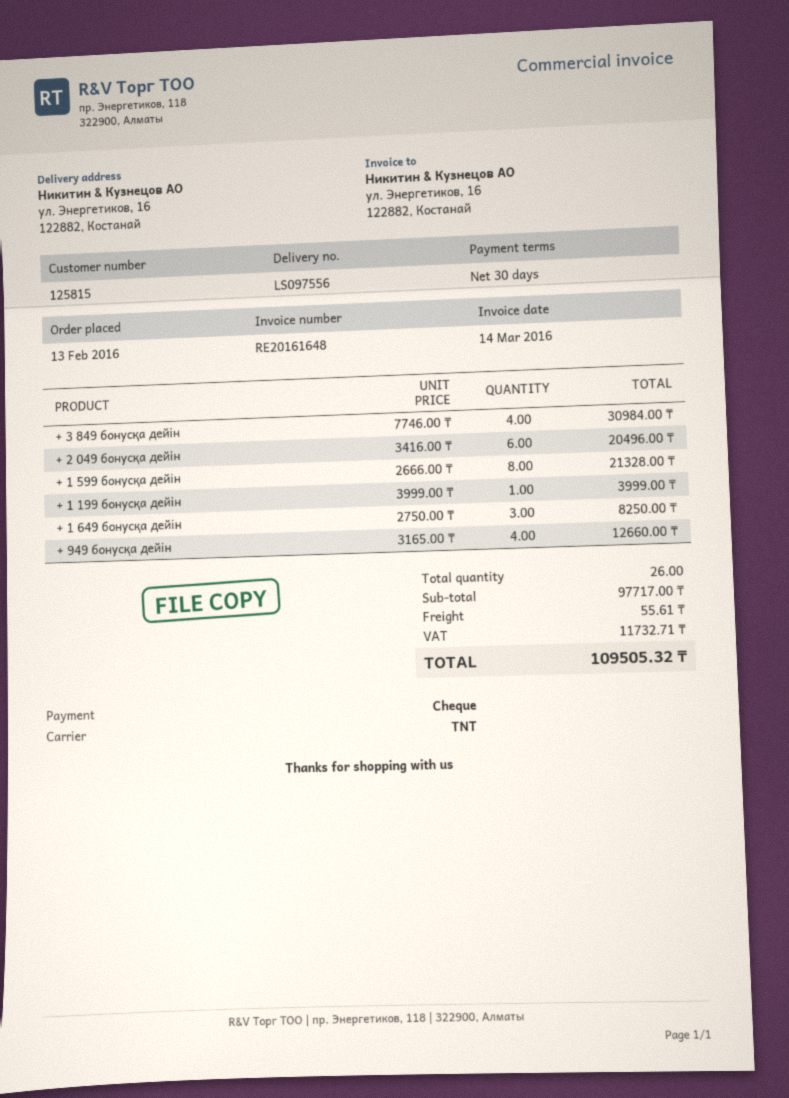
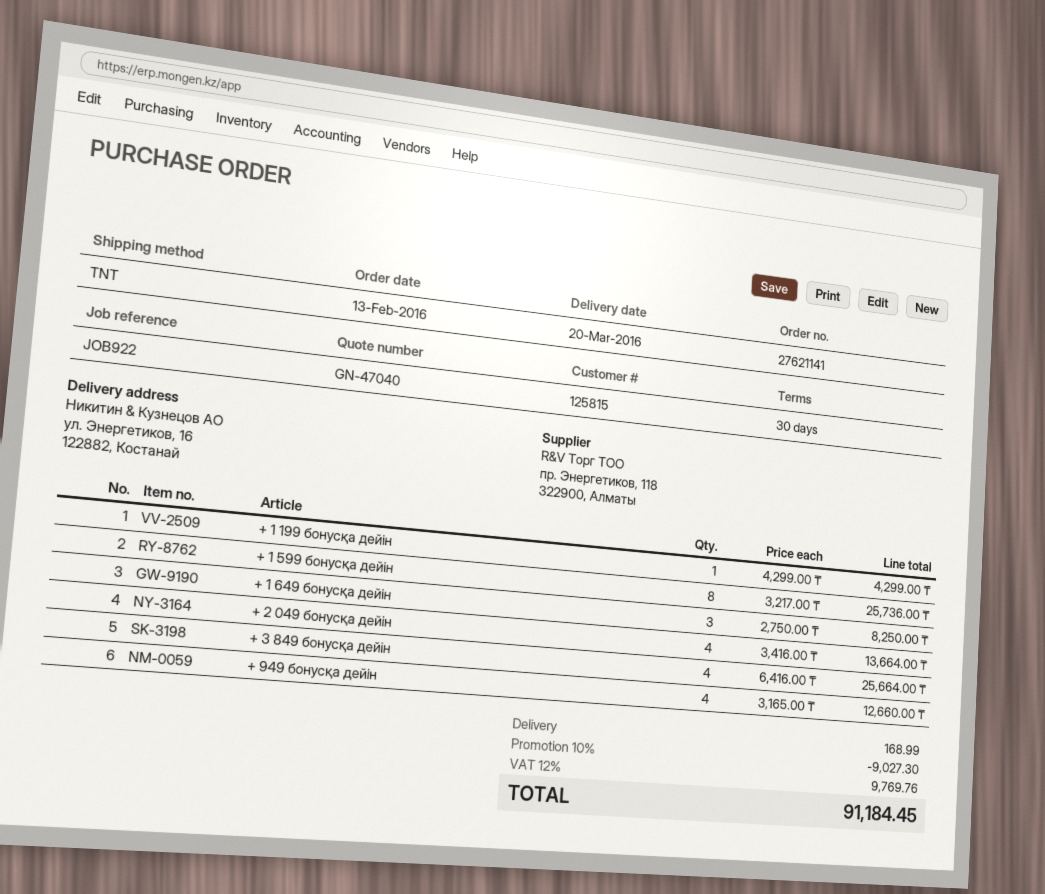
+ 3 849 бонусқа дейін: 4 x 7746.00 = 30984.00 -> 4 x 6416.00 = 25664.00
+ 2 049 бонусқа дейін: 6 x 3416.00 = 20496.00 -> 4 x 3416.00 = 13664.00
+ 1 599 бонусқа дейін: 8 x 2666.00 = 21328.00 -> 8 x 3217.00 = 25736.00
+ 1 199 бонусқа дейін: 1 x 3999.00 = 3999.00 -> 1 x 4299.00 = 4299.00
discount: none -> 10% = 9027.30
shipping: 55.61 -> 168.99
tax: 11732.71 -> 9769.76
total: 109505.32 -> 91184.45

